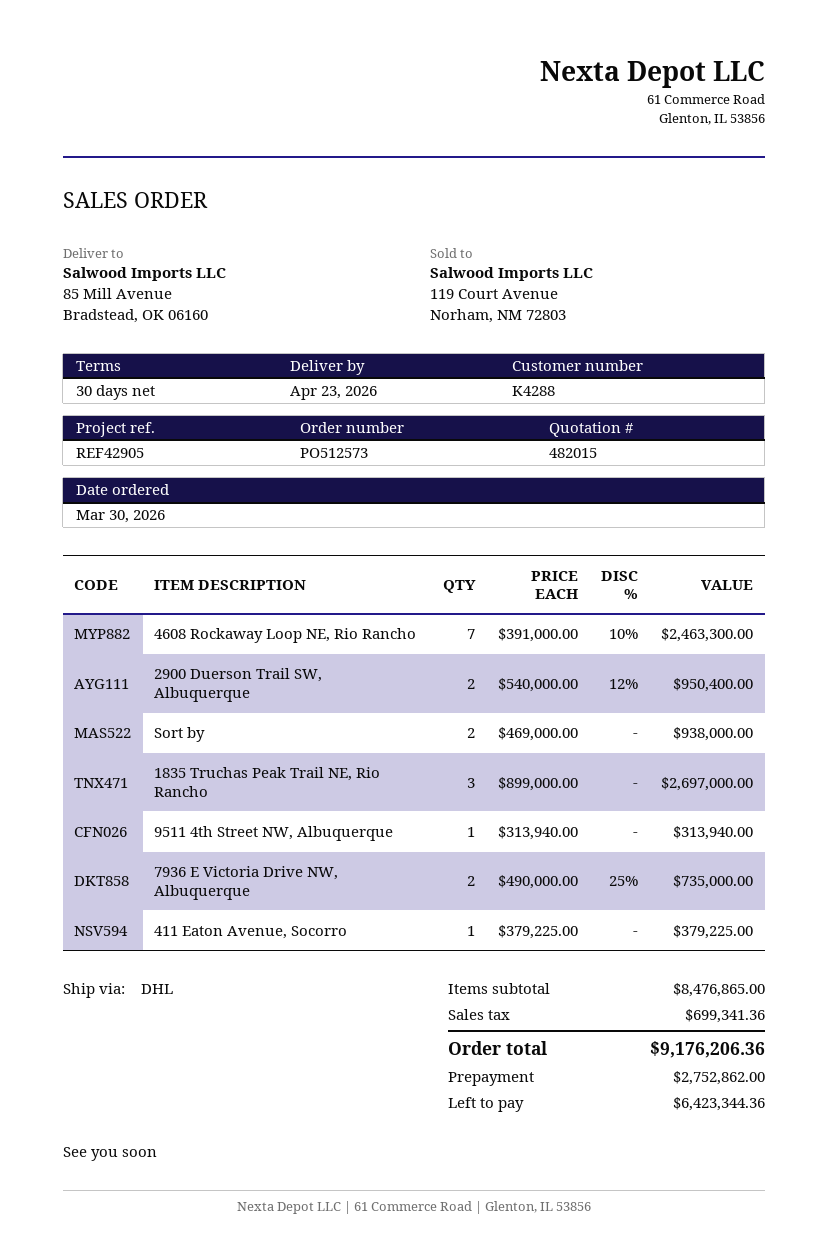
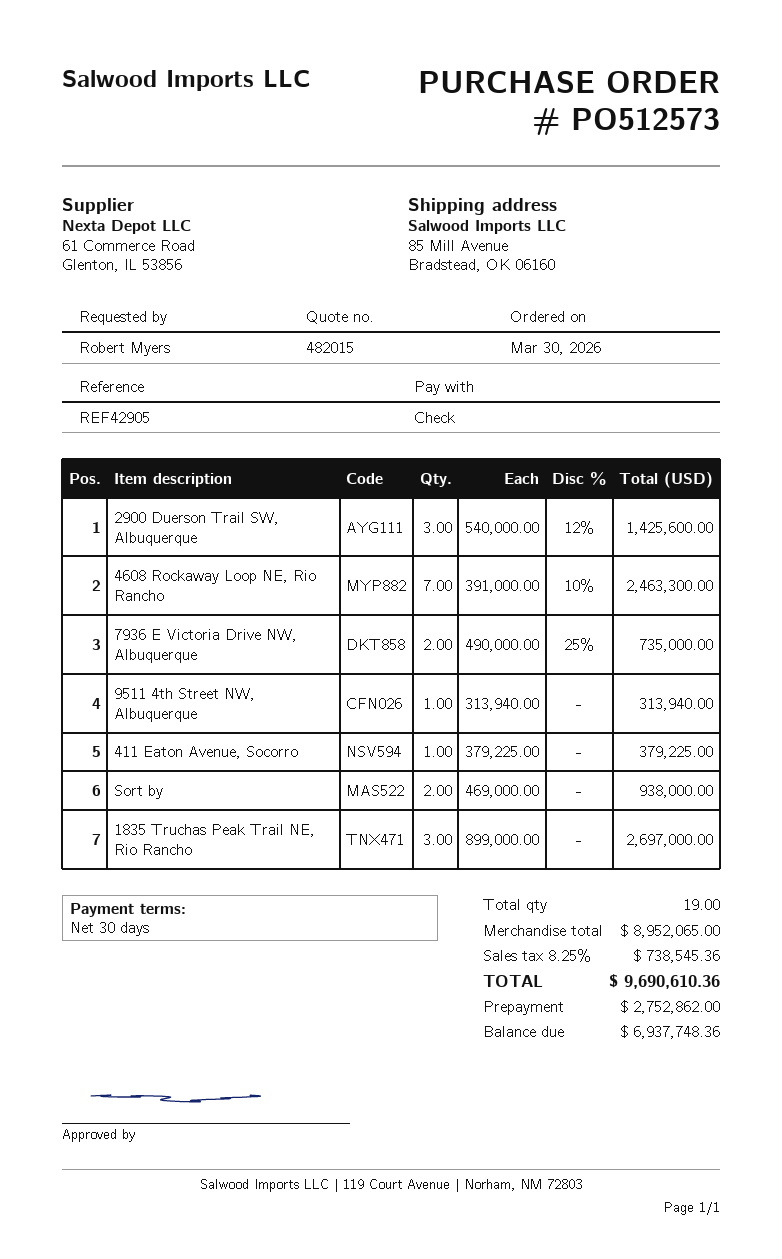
2900 Duerson Trail SW, Albuquerque: 2 x 540000.00 - 12% = 950400.00 -> 3 x 540000.00 - 12% = 1425600.00
subtotal: 8476865.00 -> 8952065.00
tax: 699341.36 -> 738545.36
total: 9176206.36 -> 9690610.36
balance: 6423344.36 -> 6937748.36

